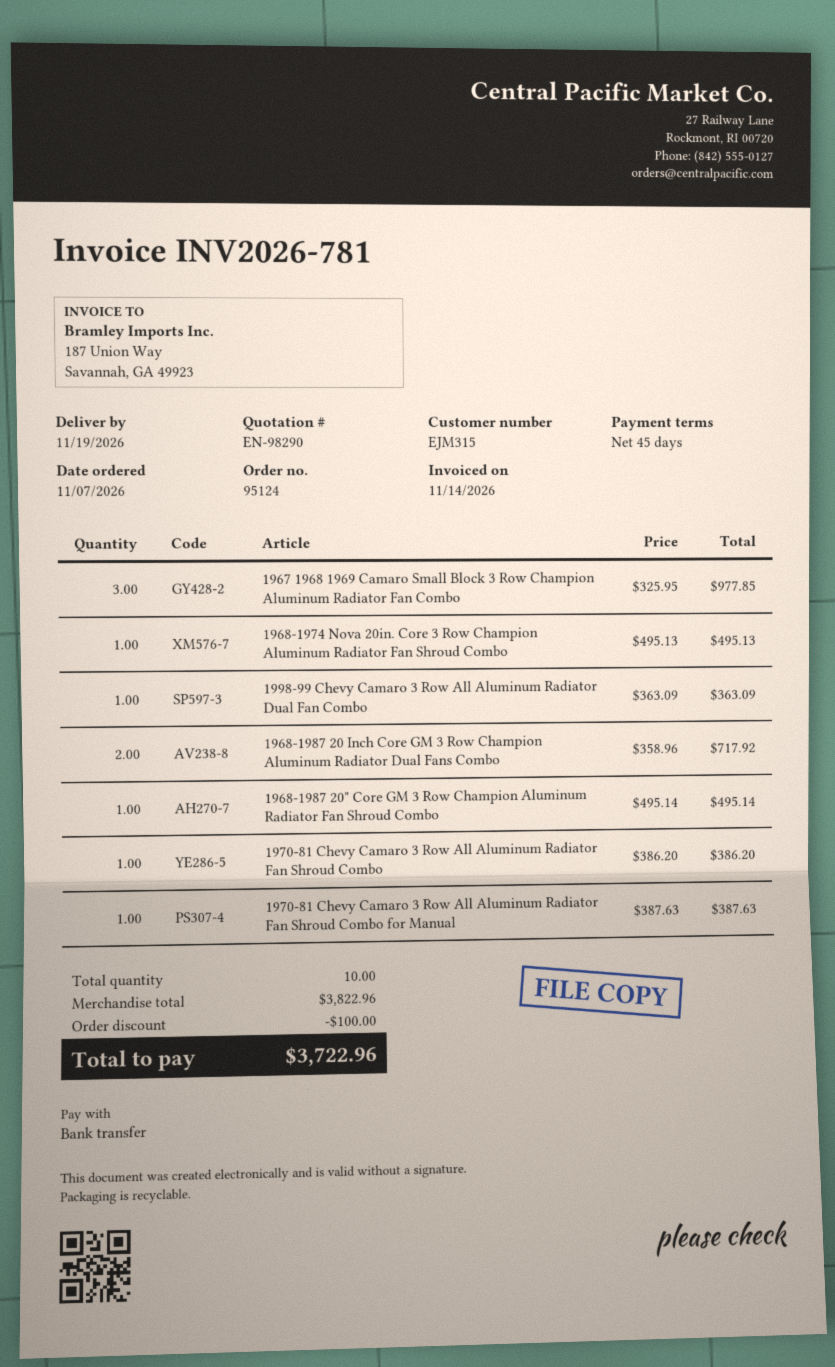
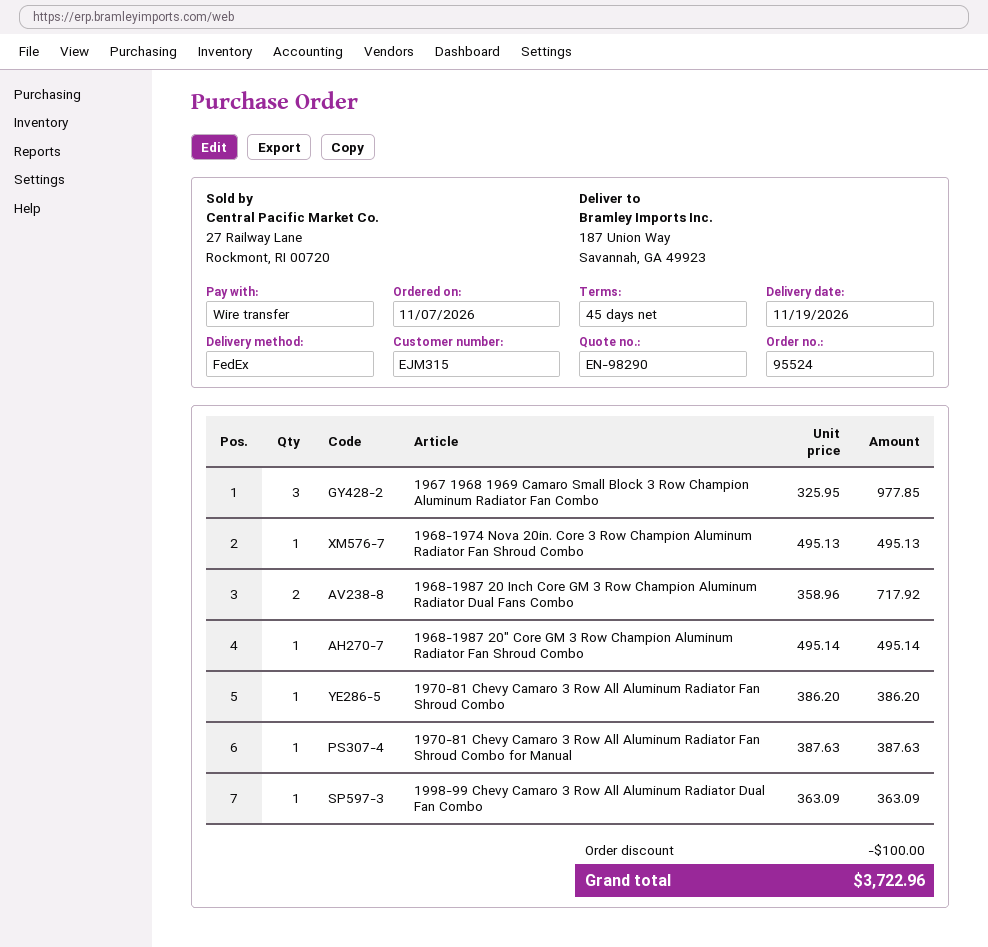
order number: 95124 -> 95524

